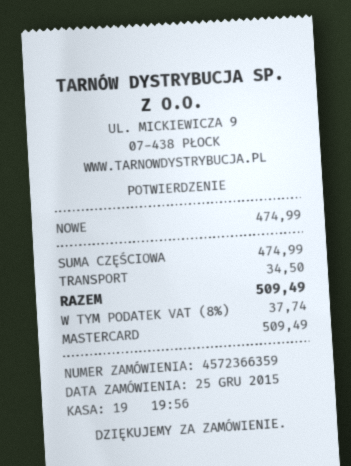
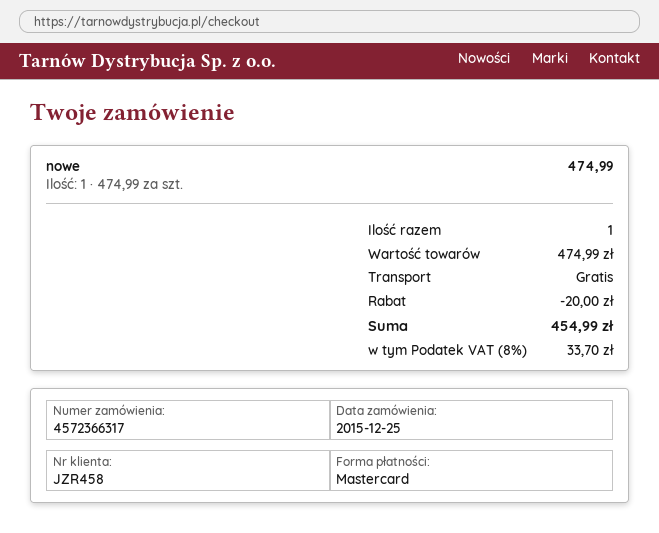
order number: 4572366359 -> 4572366317
discount: none -> 20.00
shipping: 34.50 -> 0.00
tax: 8% = 37.74 -> 8% = 33.70
total: 509.49 -> 454.99

